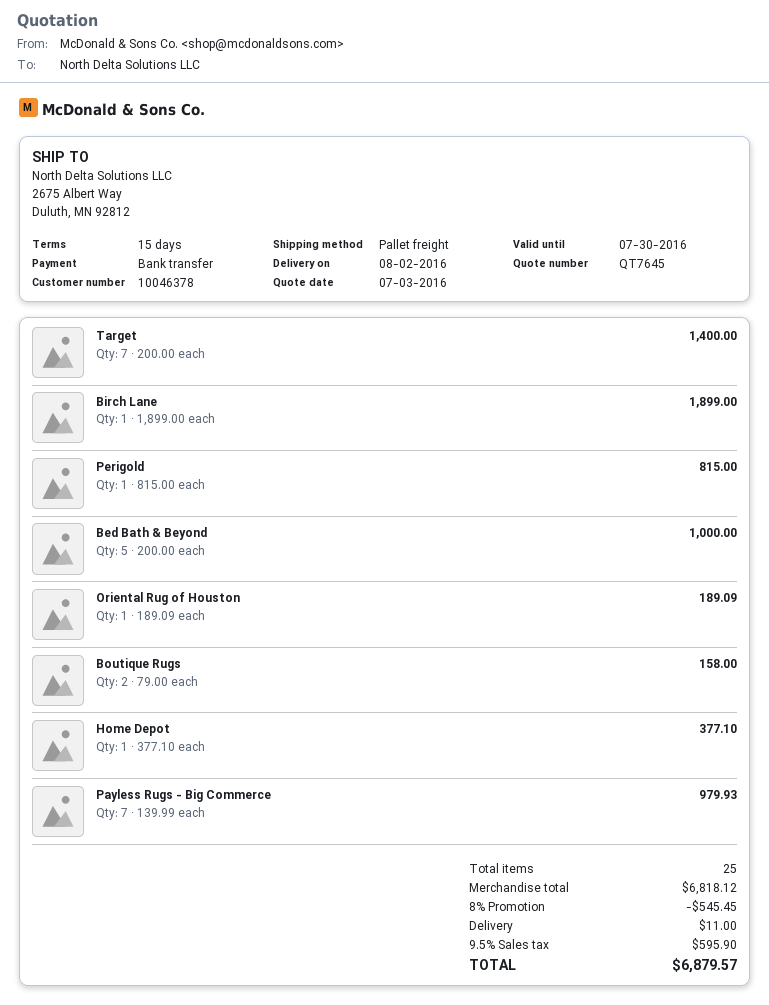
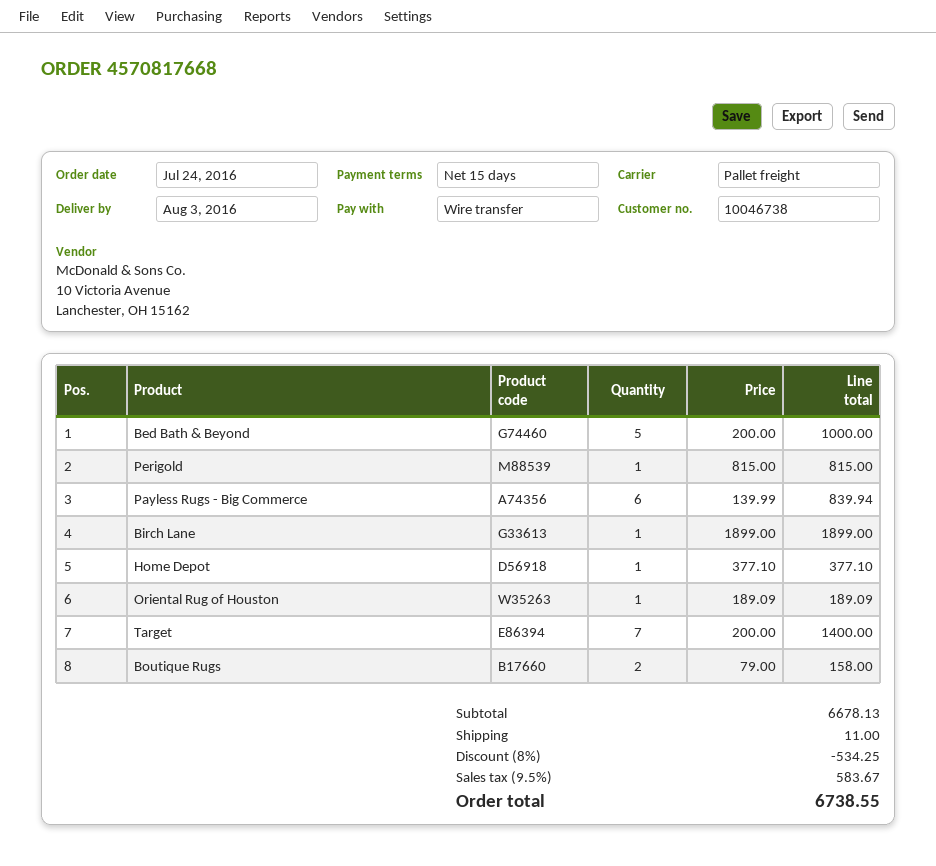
delivery date: 2016-08-02 -> 2016-08-03
customer number: 10046378 -> 10046738
Payless Rugs - Big Commerce: 7 x 139.99 = 979.93 -> 6 x 139.99 = 839.94
subtotal: 6818.12 -> 6678.13
discount: 8% = 545.45 -> 8% = 534.25
tax: 9.5% = 595.90 -> 9.5% = 583.67
total: 6879.57 -> 6738.55

